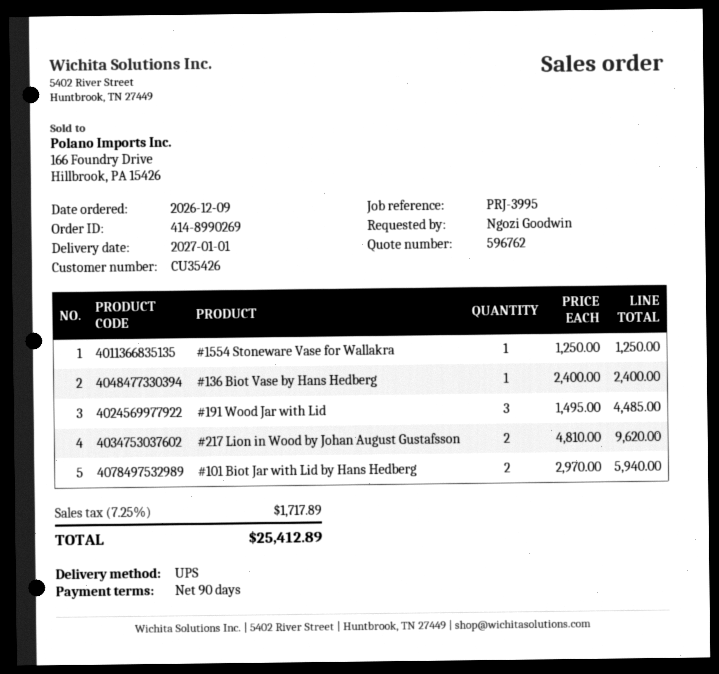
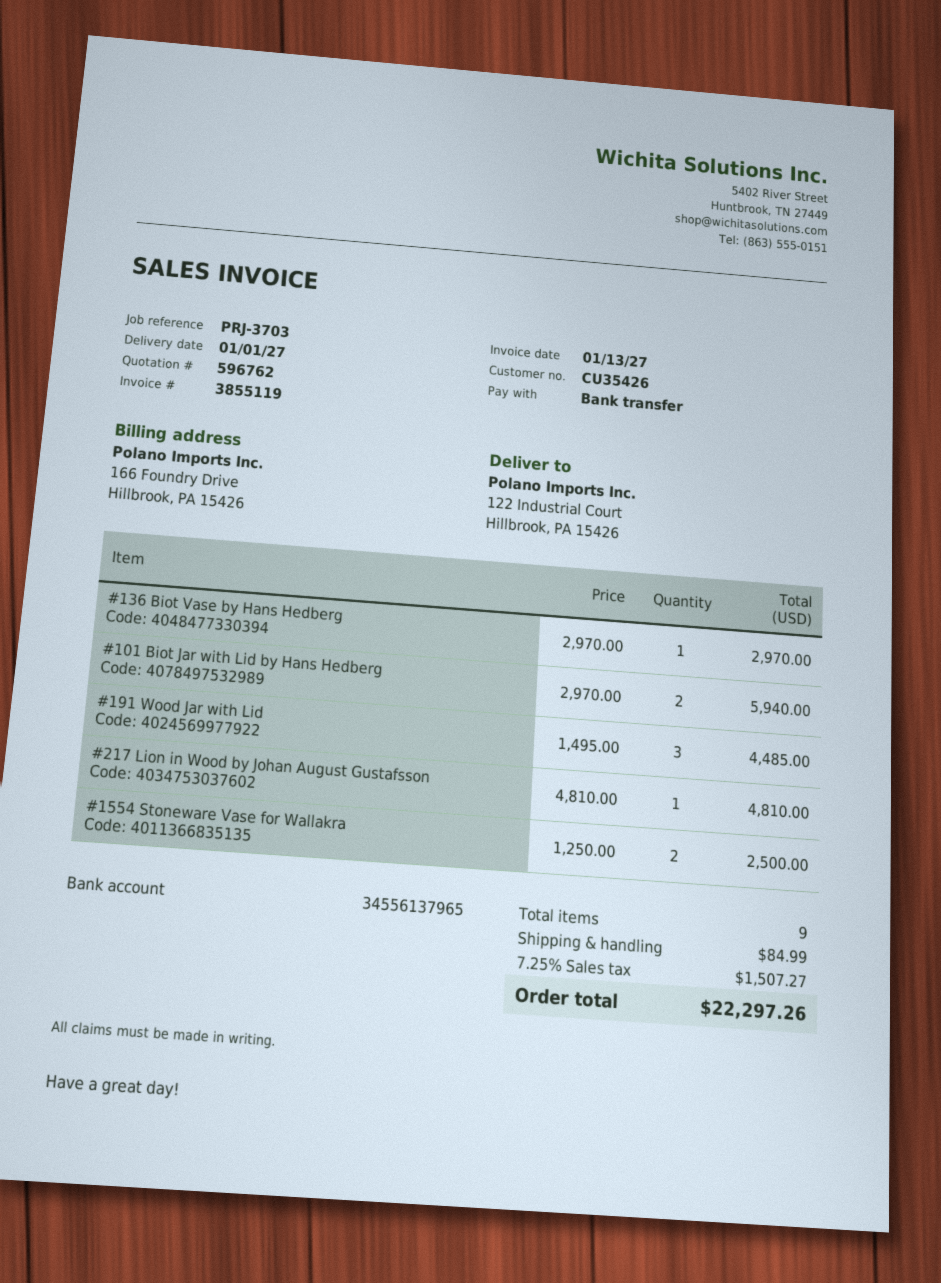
reference: PRJ-3995 -> PRJ-3703
#1554 Stoneware Vase for Wallakra: 1 x 1250.00 = 1250.00 -> 2 x 1250.00 = 2500.00
#136 Biot Vase by Hans Hedberg: 1 x 2400.00 = 2400.00 -> 1 x 2970.00 = 2970.00
#217 Lion in Wood by Johan August Gustafsson: 2 x 4810.00 = 9620.00 -> 1 x 4810.00 = 4810.00
shipping: none -> 84.99
tax: 7.25% = 1717.89 -> 7.25% = 1507.27
total: 25412.89 -> 22297.26

